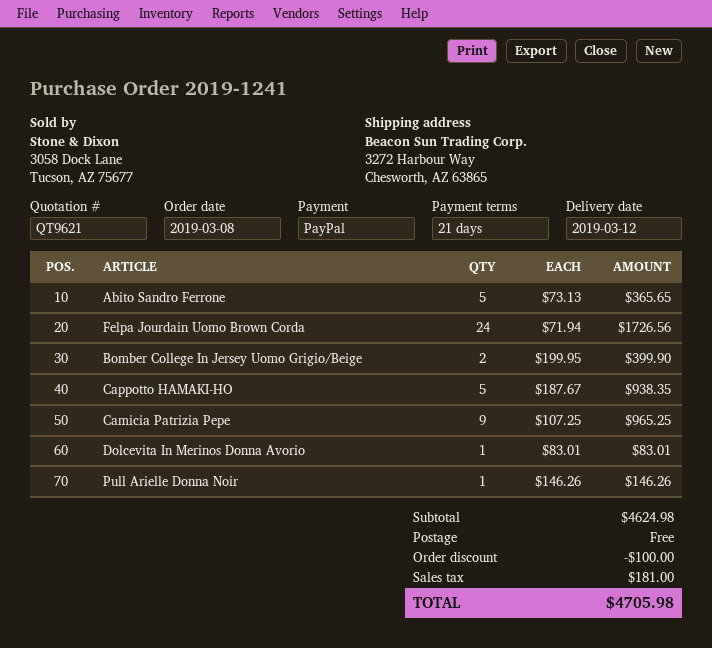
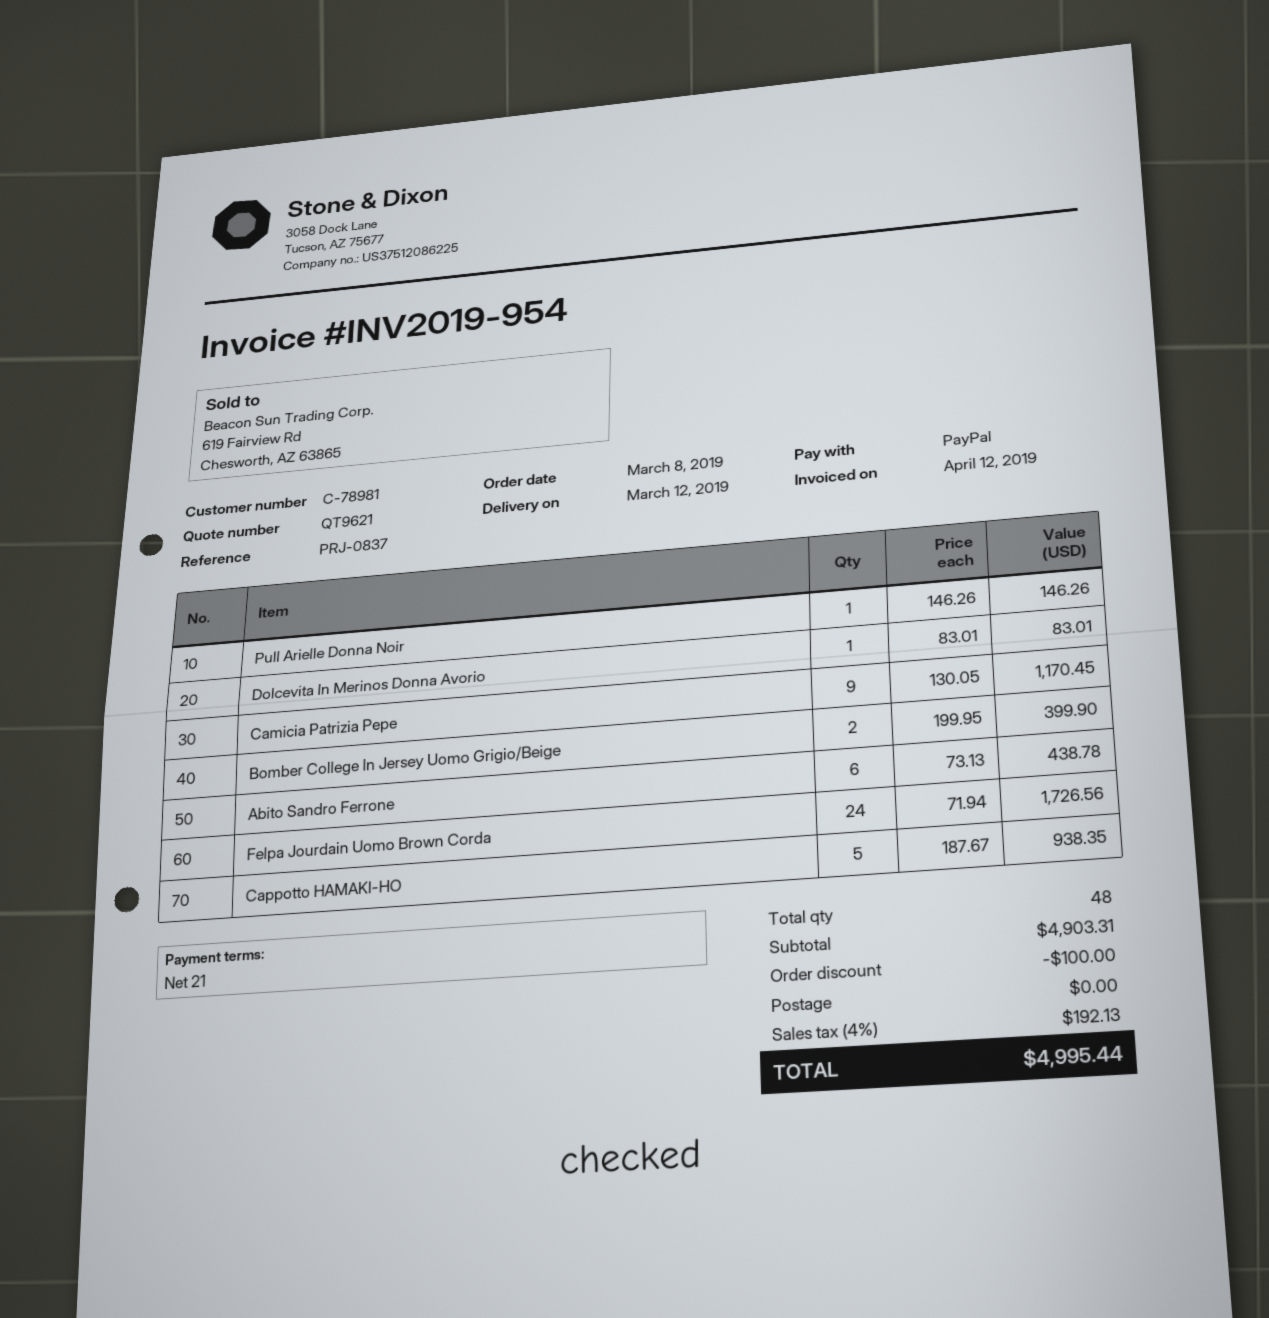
Abito Sandro Ferrone: 5 x 73.13 = 365.65 -> 6 x 73.13 = 438.78
Camicia Patrizia Pepe: 9 x 107.25 = 965.25 -> 9 x 130.05 = 1170.45
subtotal: 4624.98 -> 4903.31
tax: 181.00 -> 192.13
total: 4705.98 -> 4995.44

